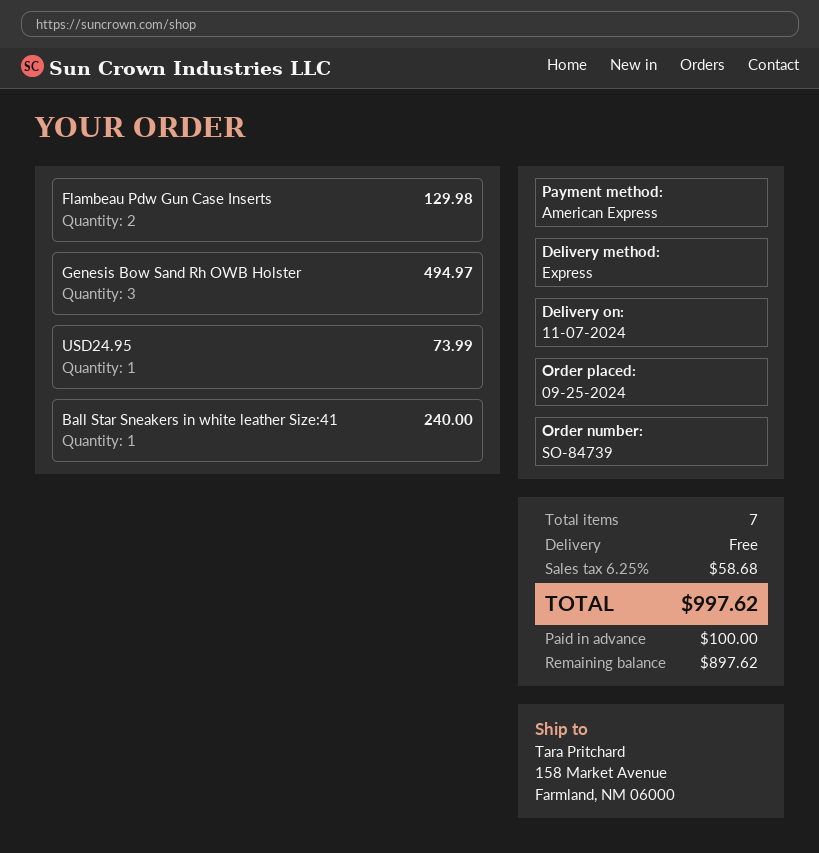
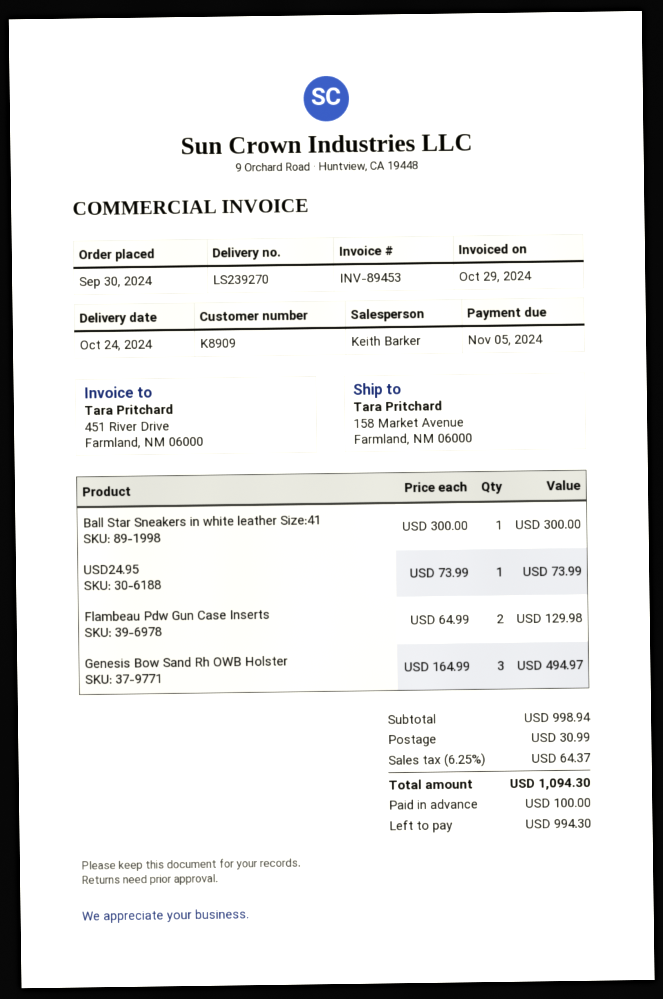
order date: 2024-09-25 -> 2024-09-30
delivery date: 2024-11-07 -> 2024-10-24
Ball Star Sneakers in white leather Size:41: 1 for 240.00 -> 1 for 300.00
shipping: 0.00 -> 30.99
tax: 6.25% = 58.68 -> 6.25% = 64.37
total: 997.62 -> 1094.30
balance: 897.62 -> 994.30

